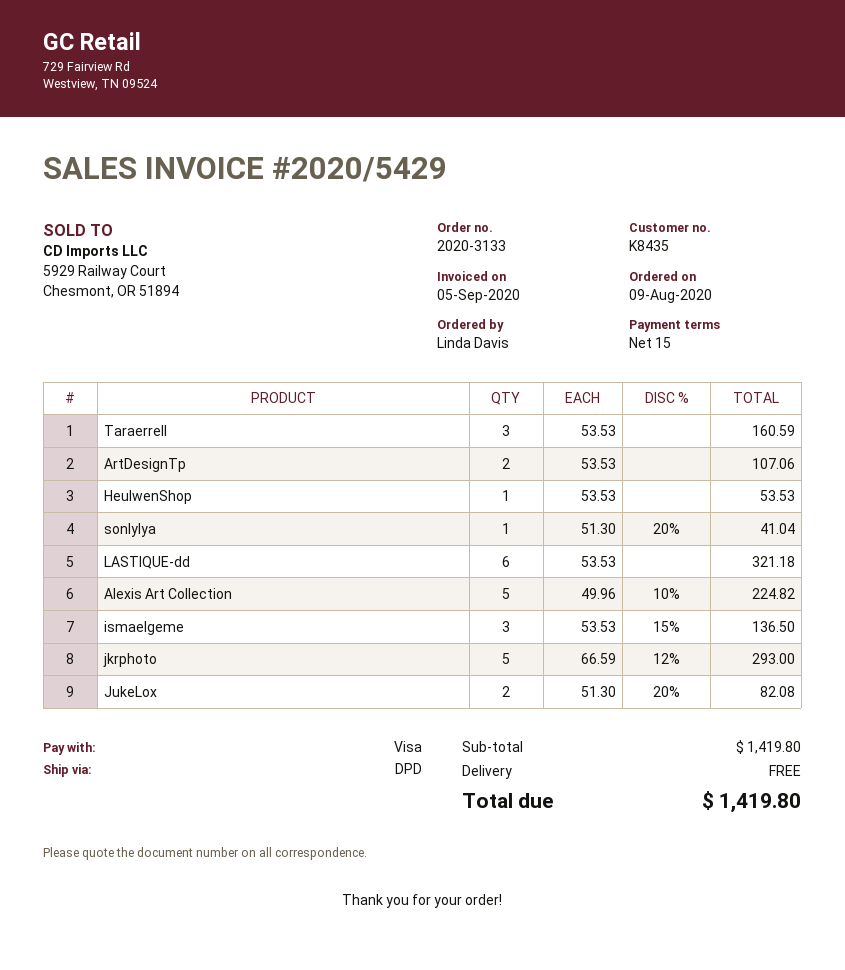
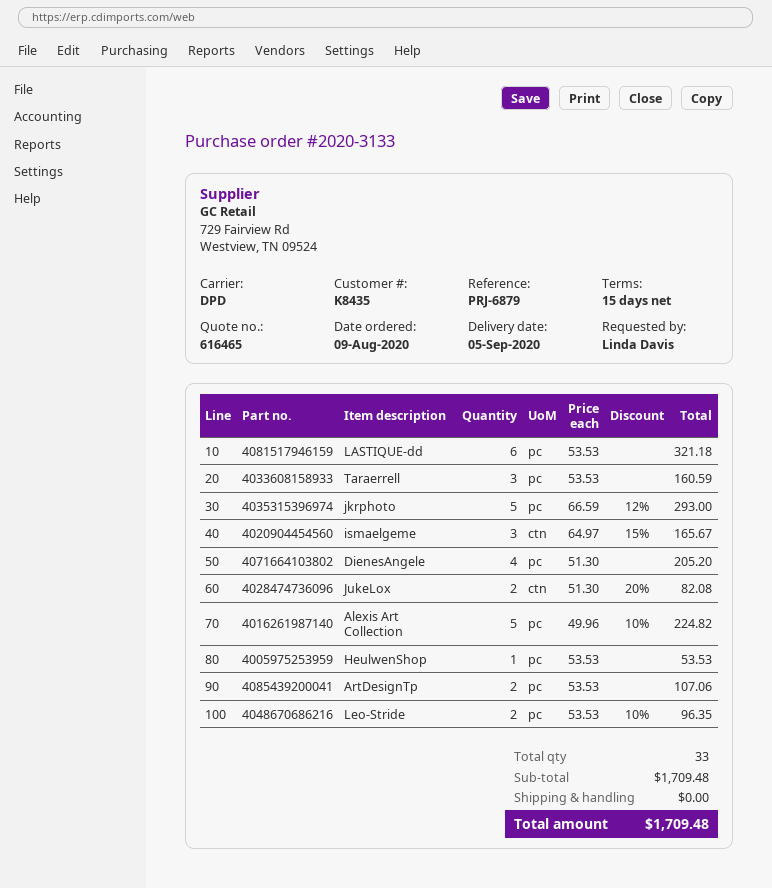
sonlylya: 1 x 51.30 - 20% = 41.04 -> none
ismaelgeme: 3 x 53.53 - 15% = 136.50 -> 3 x 64.97 - 15% = 165.67
DienesAngele: none -> 4 x 51.30 = 205.20
Leo-Stride: none -> 2 x 53.53 - 10% = 96.35
subtotal: 1419.80 -> 1709.48
total: 1419.80 -> 1709.48

